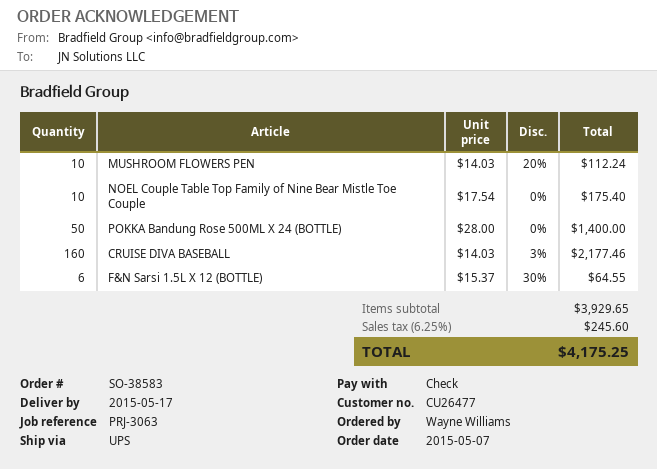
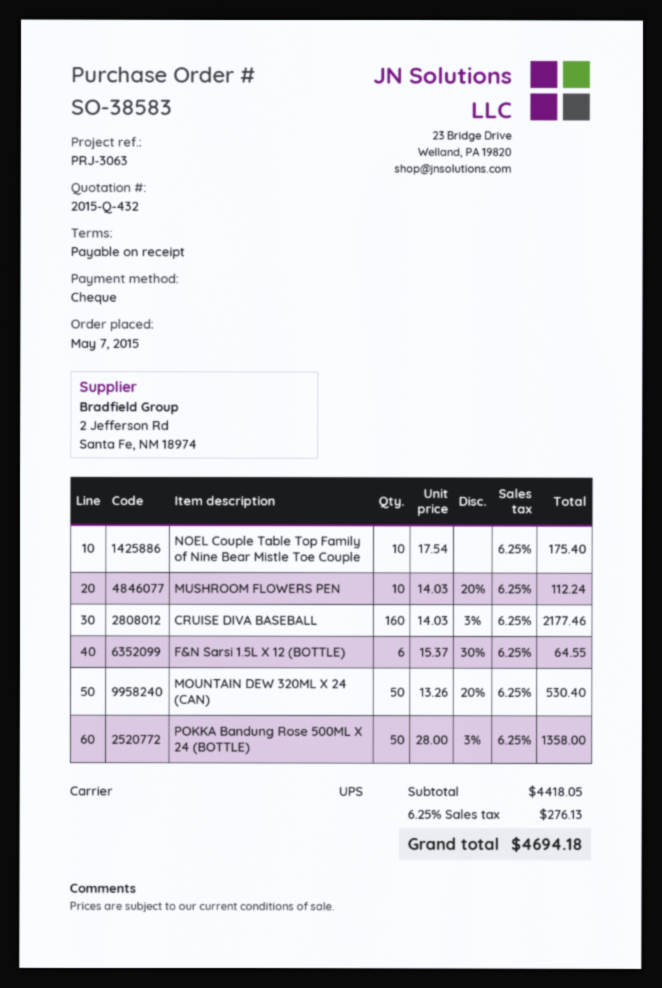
POKKA Bandung Rose 500ML X 24 (BOTTLE): 50 x 28.00 = 1400.00 -> 50 x 28.00 - 3% = 1358.00
MOUNTAIN DEW 320ML X 24 (CAN): none -> 50 x 13.26 - 20% = 530.40
subtotal: 3929.65 -> 4418.05
tax: 6.25% = 245.60 -> 6.25% = 276.13
total: 4175.25 -> 4694.18

